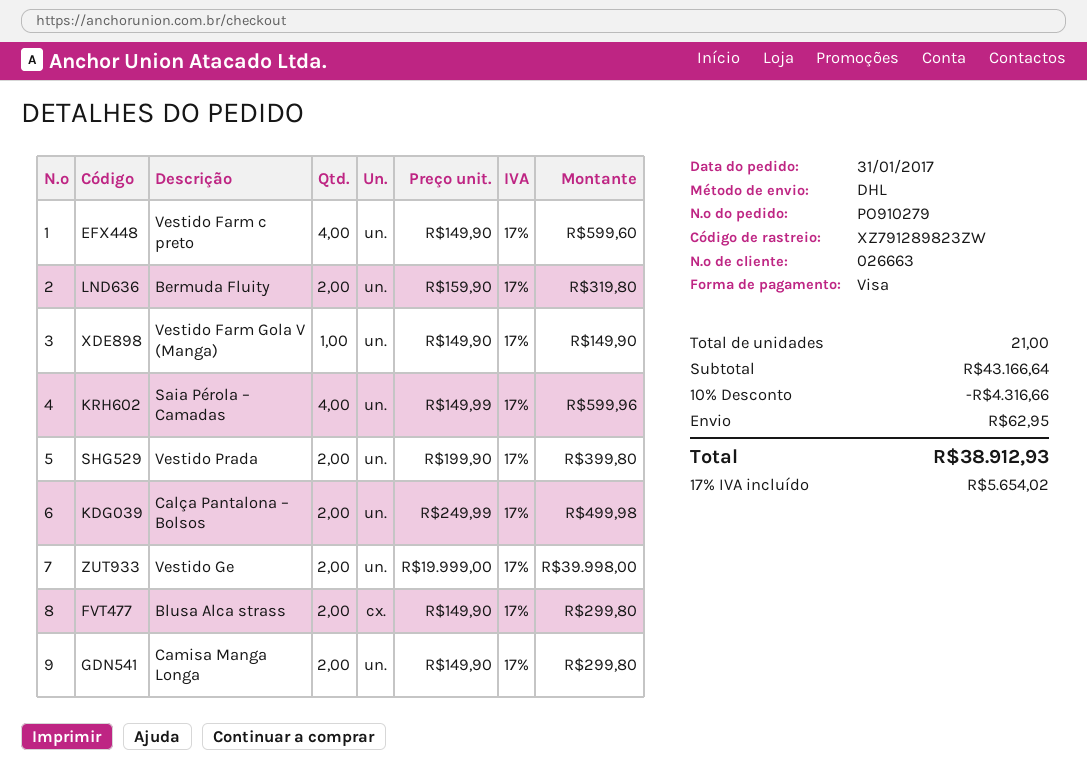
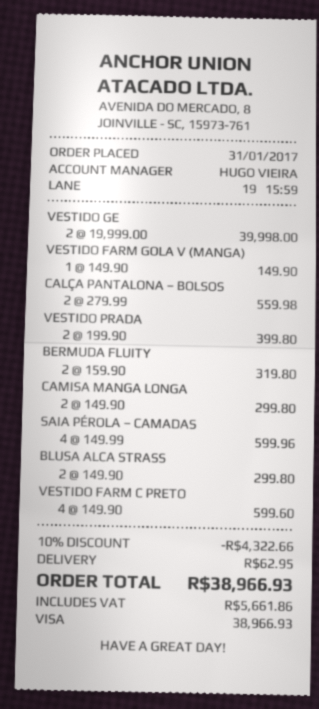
Calça Pantalona – Bolsos: 2 x 249.99 = 499.98 -> 2 x 279.99 = 559.98
discount: 10% = 4316.66 -> 10% = 4322.66
tax: 5654.02 -> 5661.86
total: 38912.93 -> 38966.93

